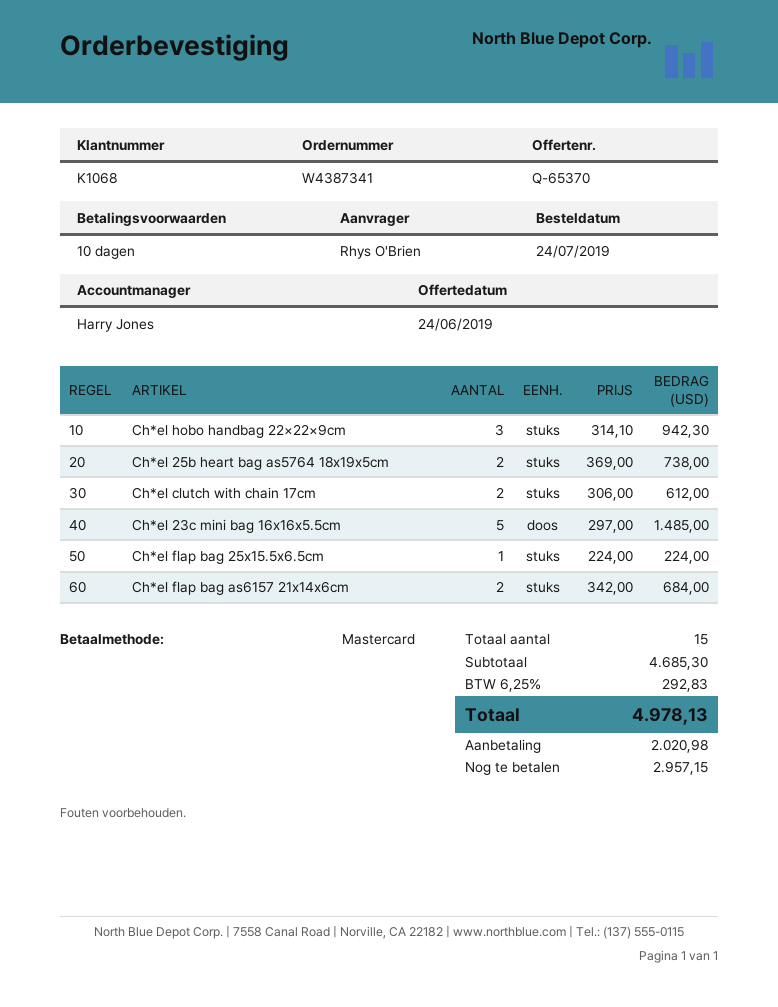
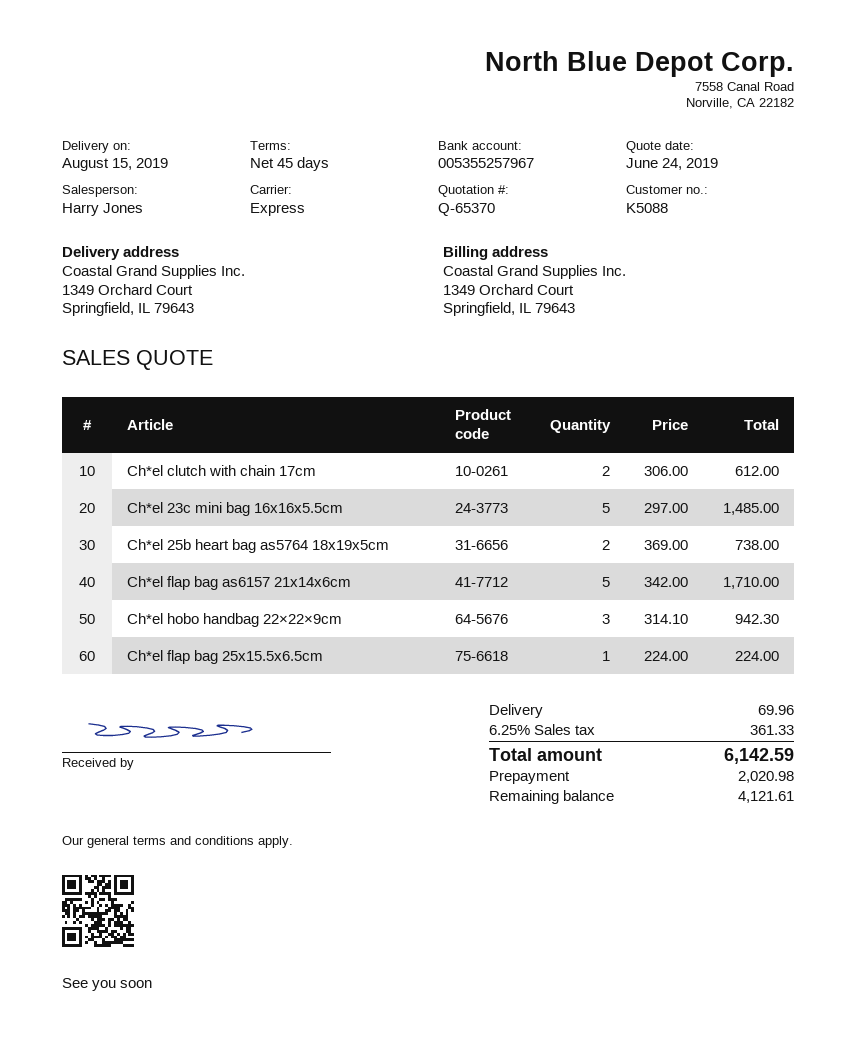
payment terms: 10 days -> 45 days
customer number: K1068 -> K5088
Ch*el flap bag as6157 21x14x6cm: 2 x 342.00 = 684.00 -> 5 x 342.00 = 1710.00
shipping: none -> 69.96
tax: 6.25% = 292.83 -> 6.25% = 361.33
total: 4978.13 -> 6142.59
balance: 2957.15 -> 4121.61

